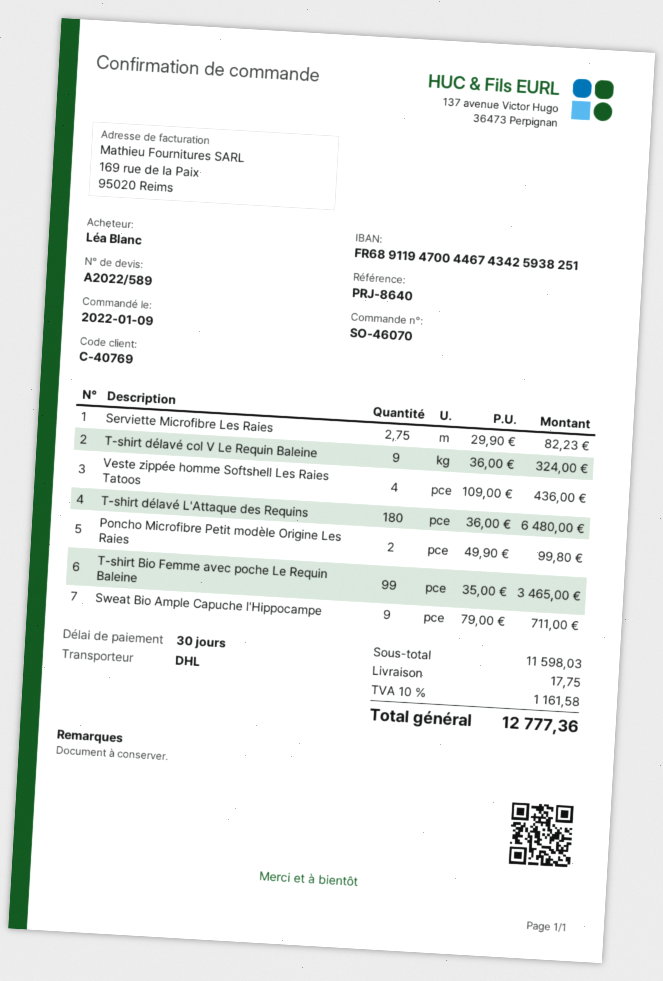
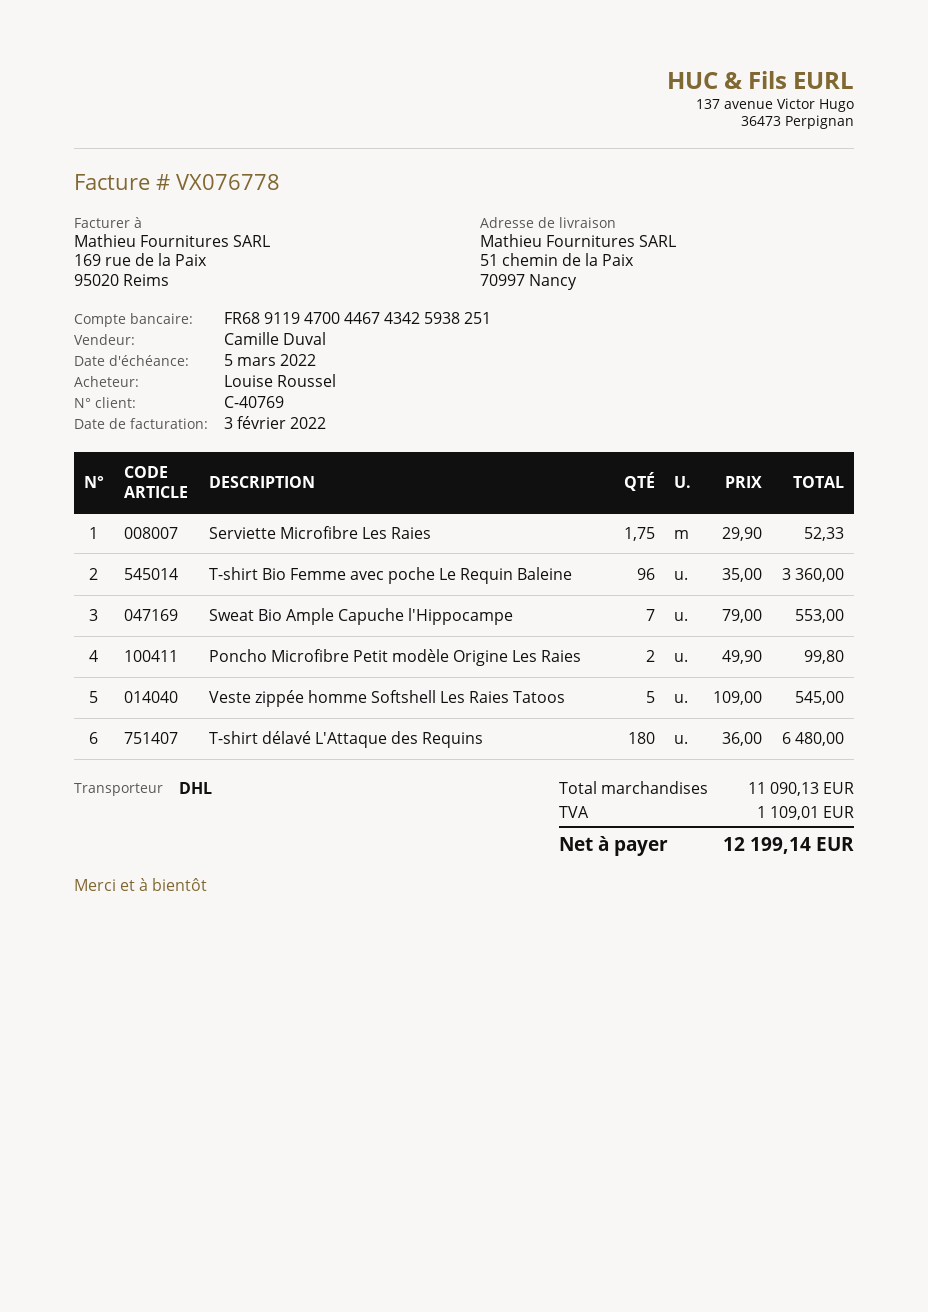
ordered by: Léa Blanc -> Louise Roussel
Serviette Microfibre Les Raies: 2.75 x 29.90 = 82.23 -> 1.75 x 29.90 = 52.33
T-shirt délavé col V Le Requin Baleine: 9 x 36.00 = 324.00 -> none
Veste zippée homme Softshell Les Raies Tatoos: 4 x 109.00 = 436.00 -> 5 x 109.00 = 545.00
T-shirt Bio Femme avec poche Le Requin Baleine: 99 x 35.00 = 3465.00 -> 96 x 35.00 = 3360.00
Sweat Bio Ample Capuche l'Hippocampe: 9 x 79.00 = 711.00 -> 7 x 79.00 = 553.00
subtotal: 11598.03 -> 11090.13
shipping: 17.75 -> none
tax: 1161.58 -> 1109.01
total: 12777.36 -> 12199.14

